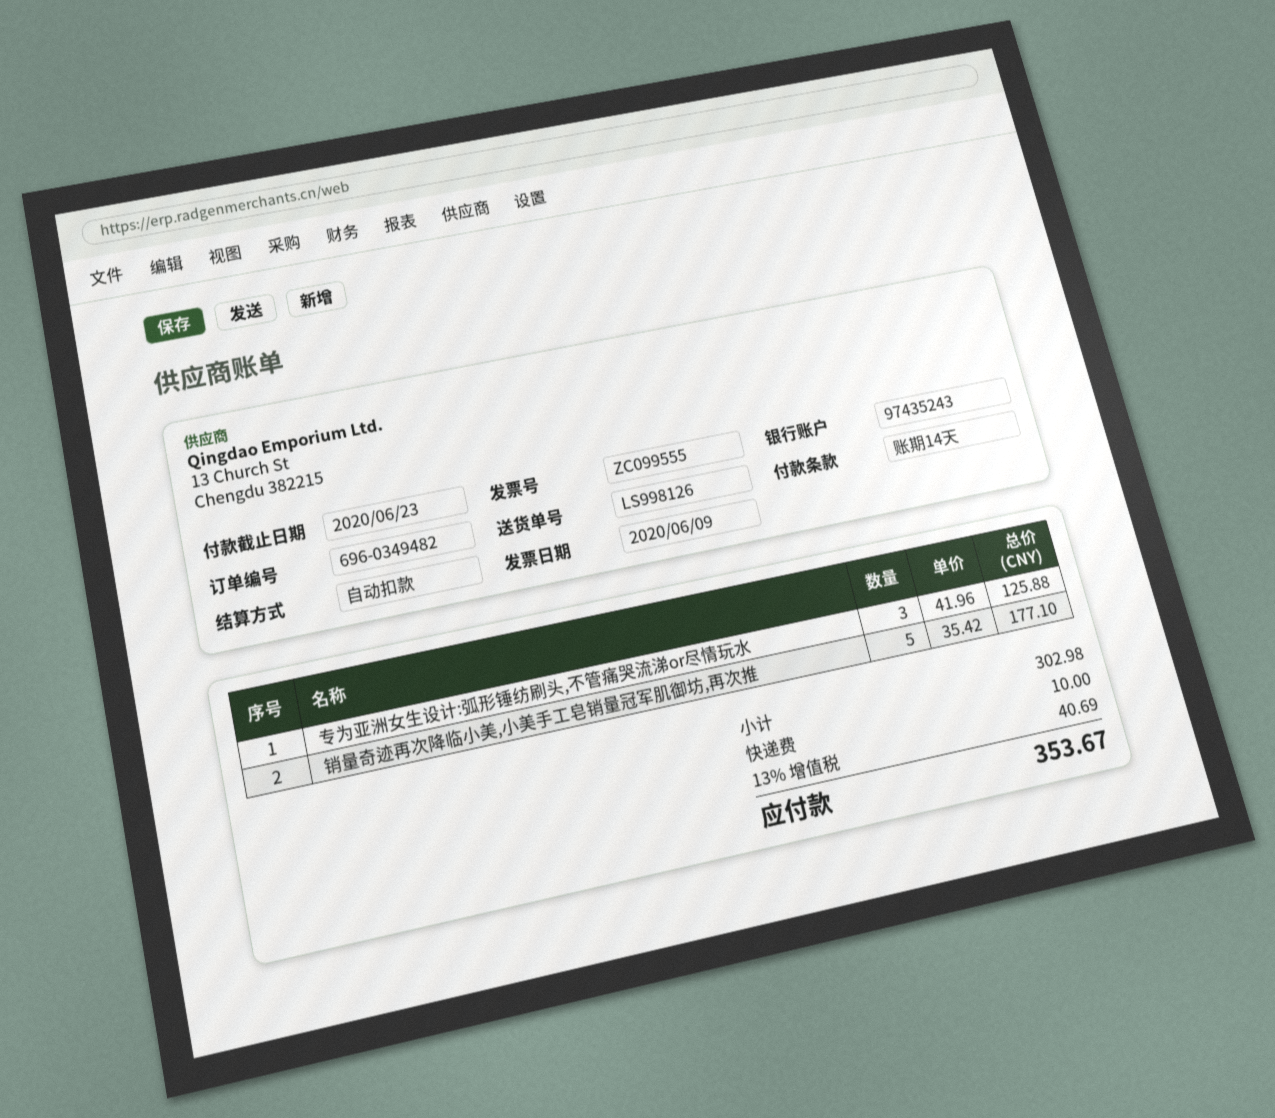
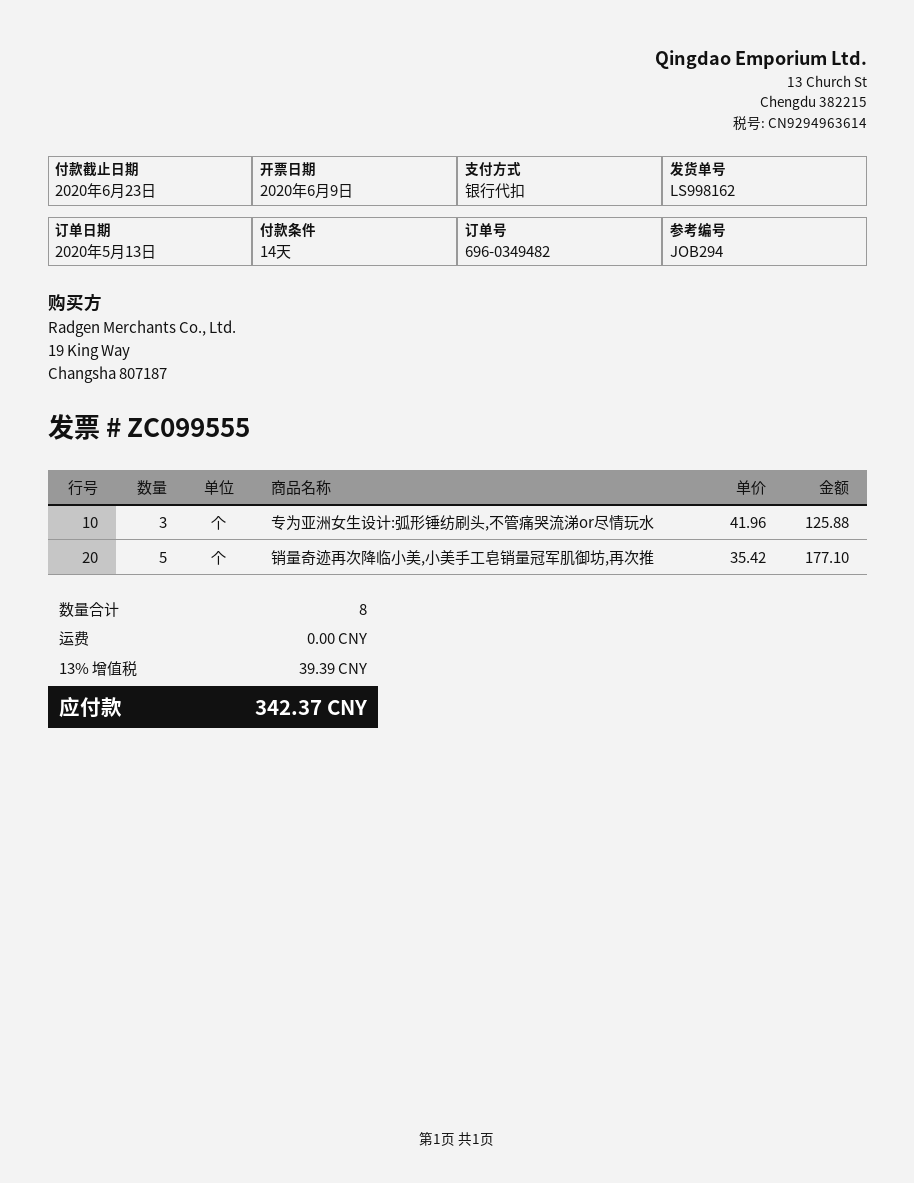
delivery note number: LS998126 -> LS998162
shipping: 10.00 -> 0.00
tax: 13% = 40.69 -> 13% = 39.39
total: 353.67 -> 342.37

